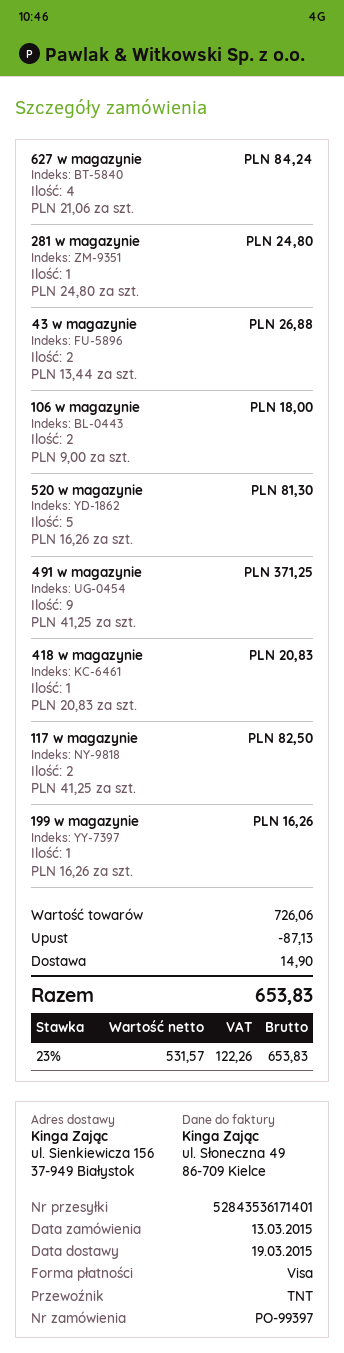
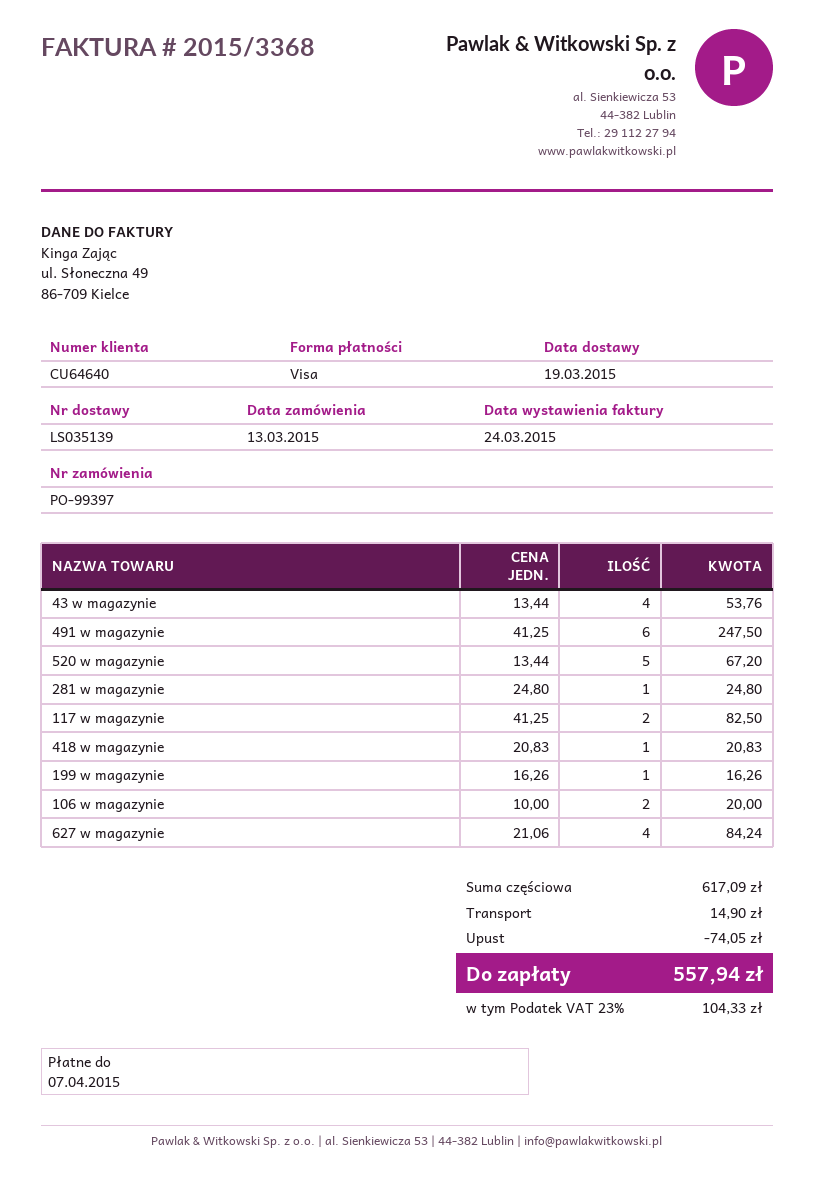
43 w magazynie: 2 x 13.44 = 26.88 -> 4 x 13.44 = 53.76
106 w magazynie: 2 x 9.00 = 18.00 -> 2 x 10.00 = 20.00
520 w magazynie: 5 x 16.26 = 81.30 -> 5 x 13.44 = 67.20
491 w magazynie: 9 x 41.25 = 371.25 -> 6 x 41.25 = 247.50
subtotal: 726.06 -> 617.09
discount: 87.13 -> 74.05
tax: 23% = 122.26 -> 23% = 104.33
total: 653.83 -> 557.94

